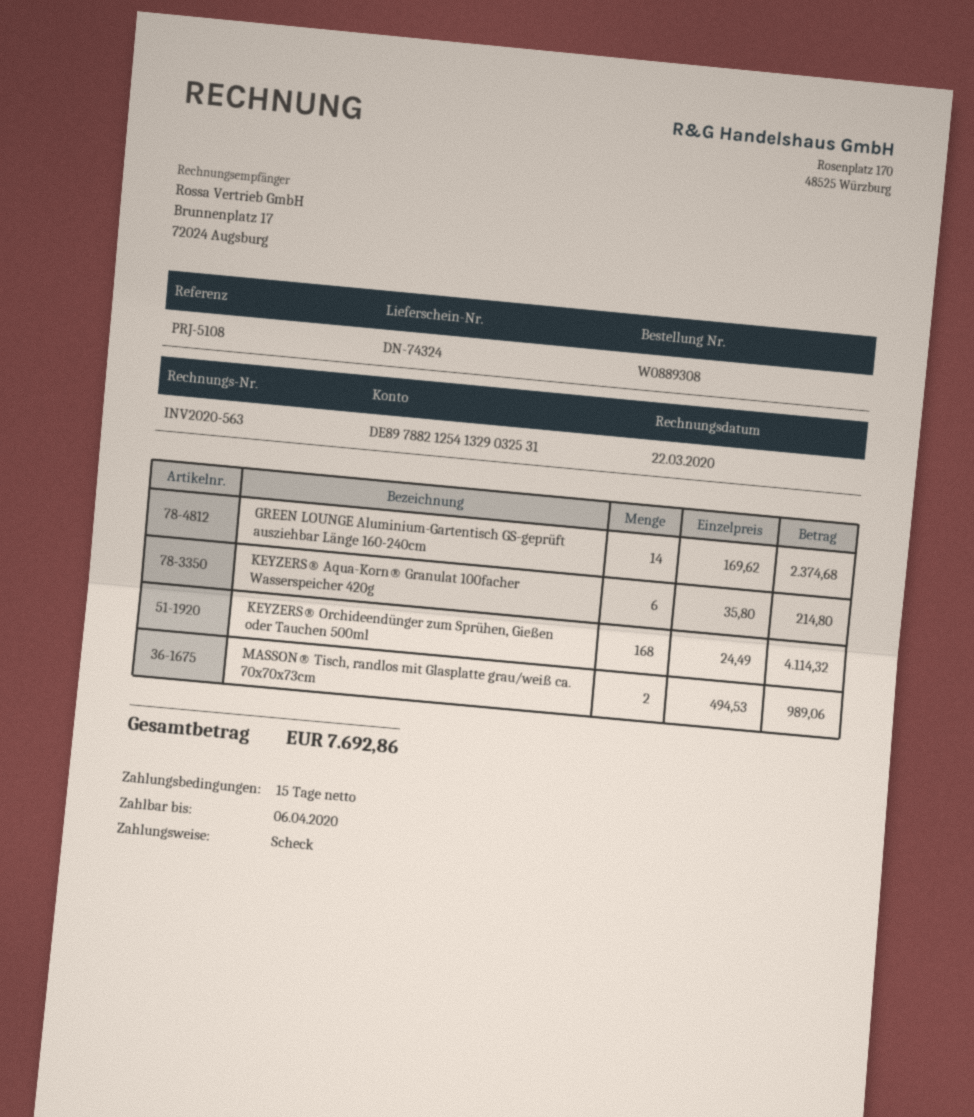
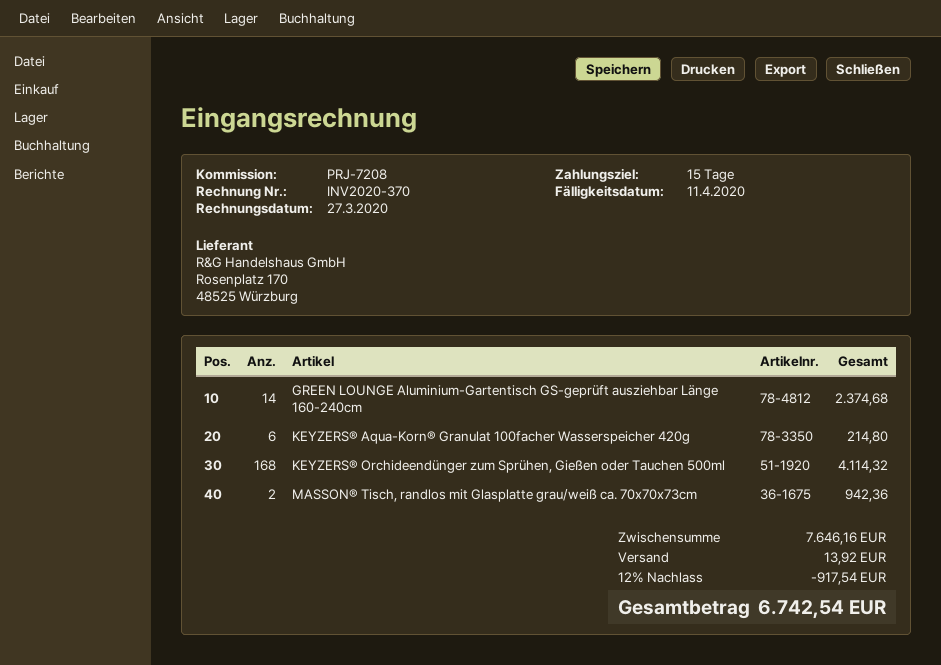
invoice number: INV2020-563 -> INV2020-370
invoice date: 2020-03-22 -> 2020-03-27
due date: 2020-04-06 -> 2020-04-11
reference: PRJ-5108 -> PRJ-7208
MASSON® Tisch, randlos mit Glasplatte grau/weiß ca. 70x70x73cm: 2 for 989.06 -> 2 for 942.36
discount: none -> 12% = 917.54
shipping: none -> 13.92
total: 7692.86 -> 6742.54

